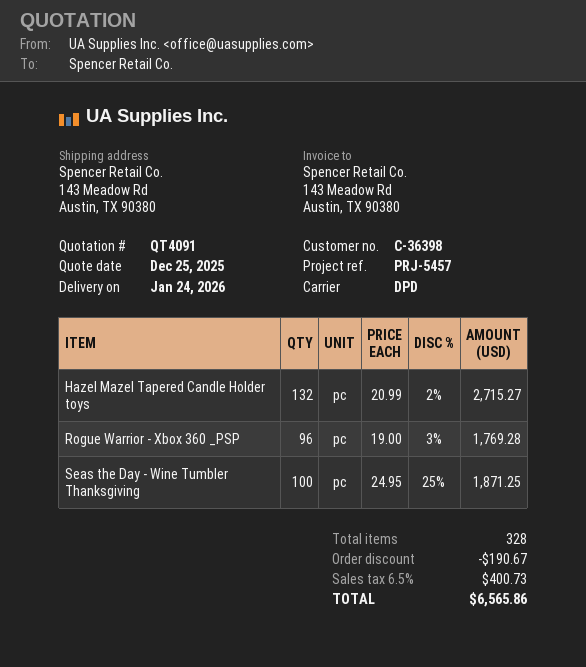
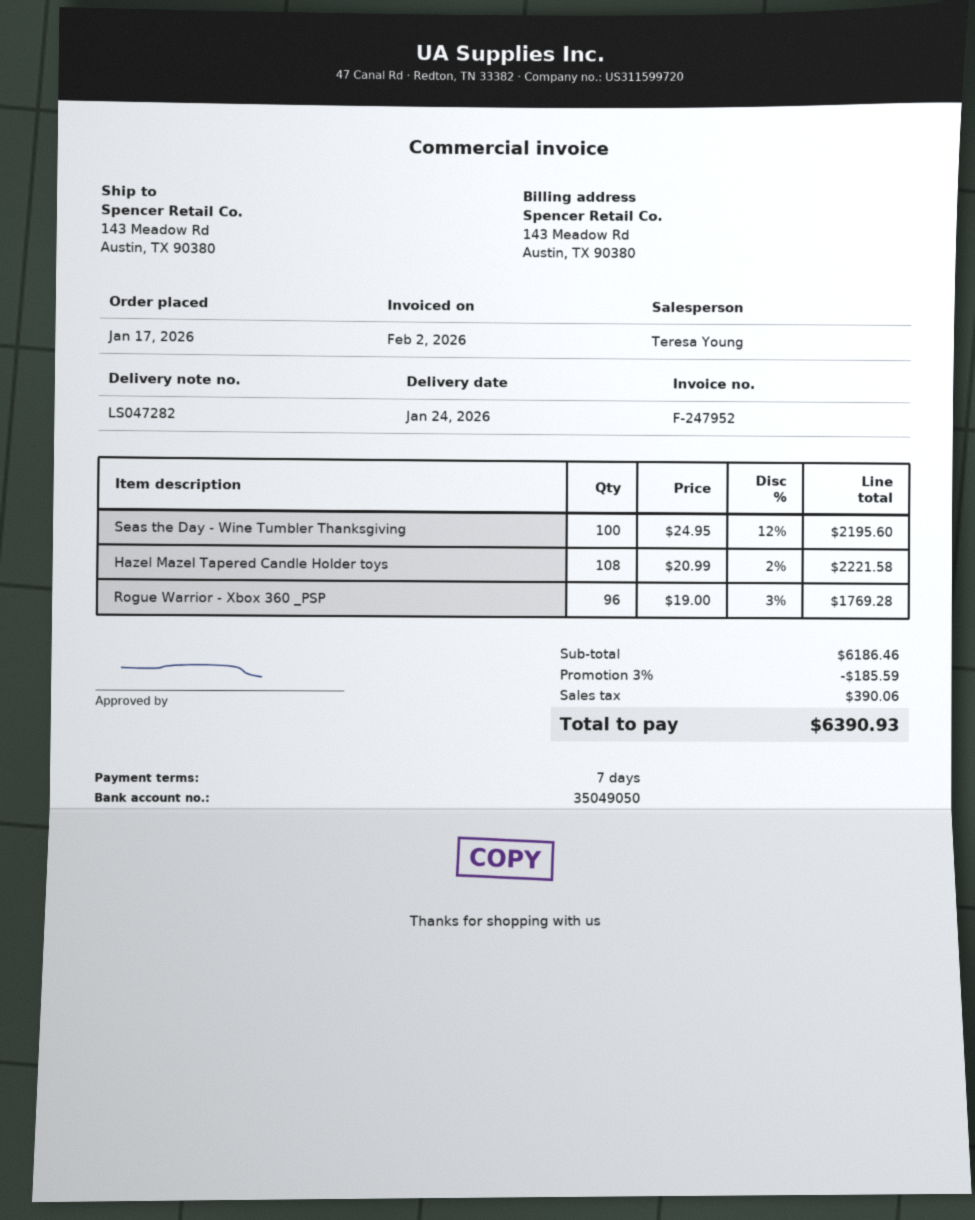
Hazel Mazel Tapered Candle Holder toys: 132 x 20.99 - 2% = 2715.27 -> 108 x 20.99 - 2% = 2221.58
Seas the Day - Wine Tumbler Thanksgiving: 100 x 24.95 - 25% = 1871.25 -> 100 x 24.95 - 12% = 2195.60
discount: 190.67 -> 185.59
tax: 400.73 -> 390.06
total: 6565.86 -> 6390.93

